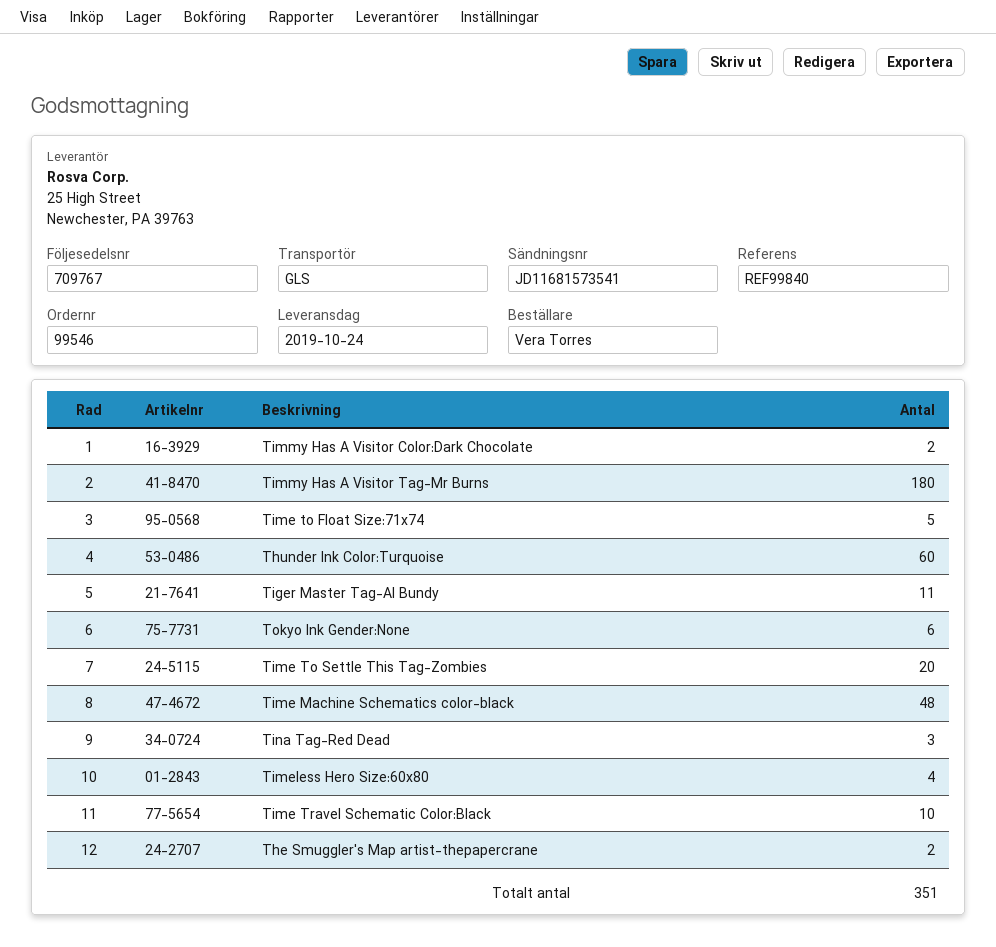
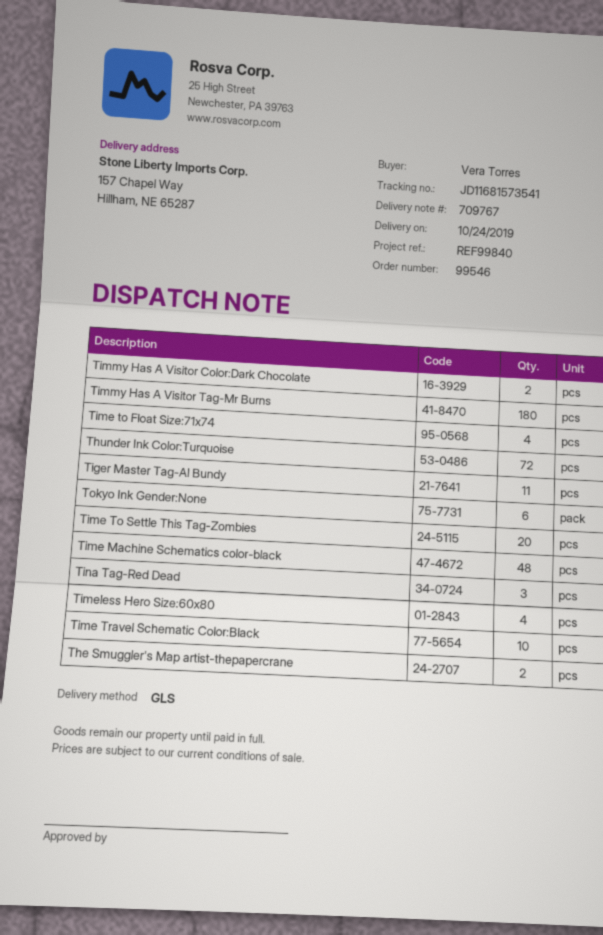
Time to Float Size:71x74: 5 -> 4
Thunder Ink Color:Turquoise: 60 -> 72

